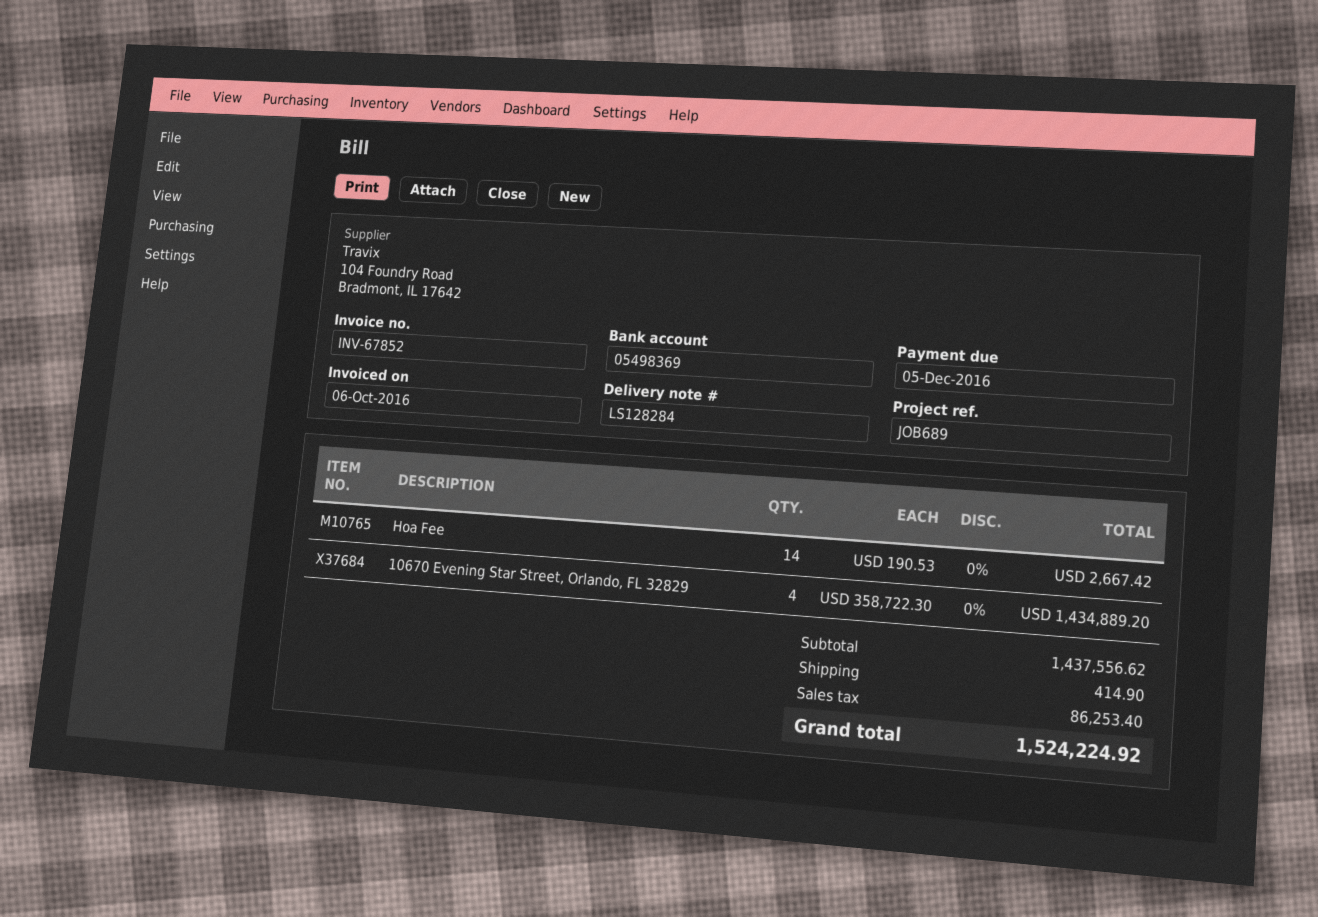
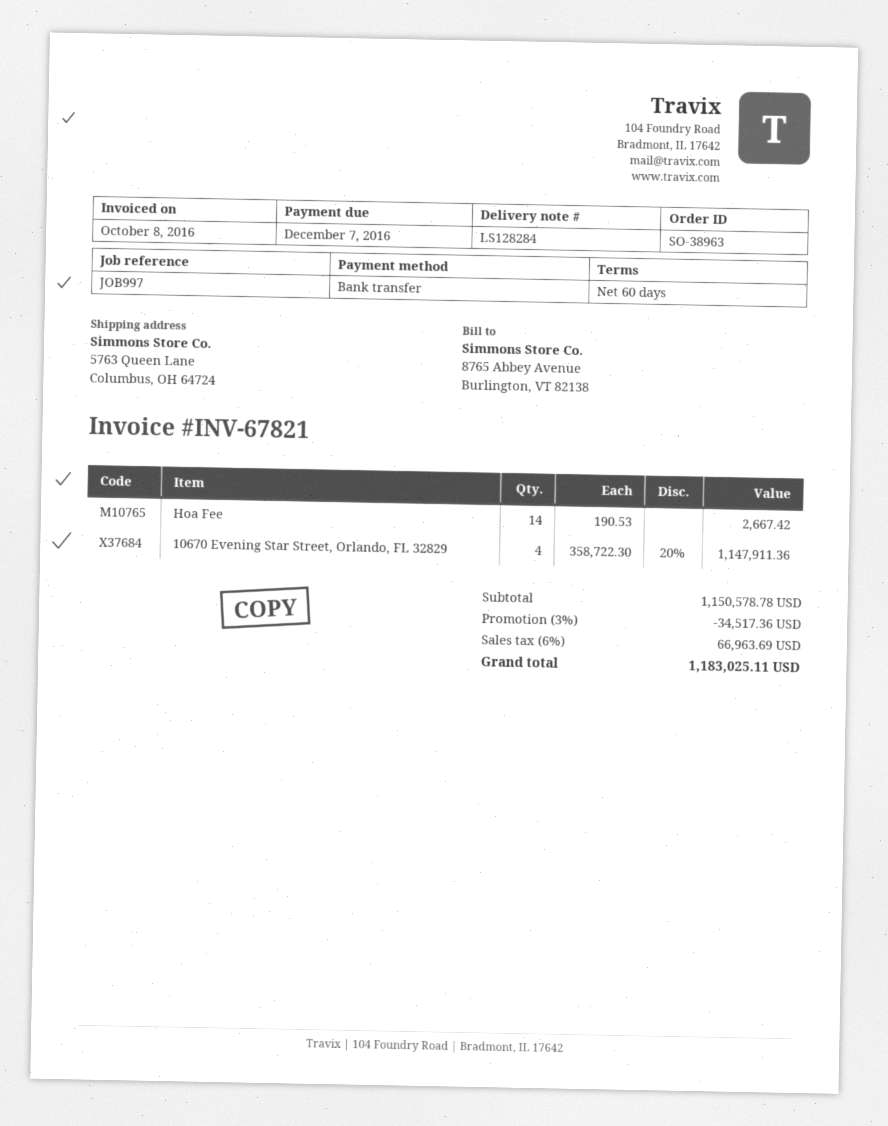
invoice number: INV-67852 -> INV-67821
invoice date: 2016-10-06 -> 2016-10-08
due date: 2016-12-05 -> 2016-12-07
reference: JOB689 -> JOB997
10670 Evening Star Street, Orlando, FL 32829: 4 x 358722.30 = 1434889.20 -> 4 x 358722.30 - 20% = 1147911.36
subtotal: 1437556.62 -> 1150578.78
discount: none -> 3% = 34517.36
shipping: 414.90 -> none
tax: 86253.40 -> 66963.69
total: 1524224.92 -> 1183025.11

